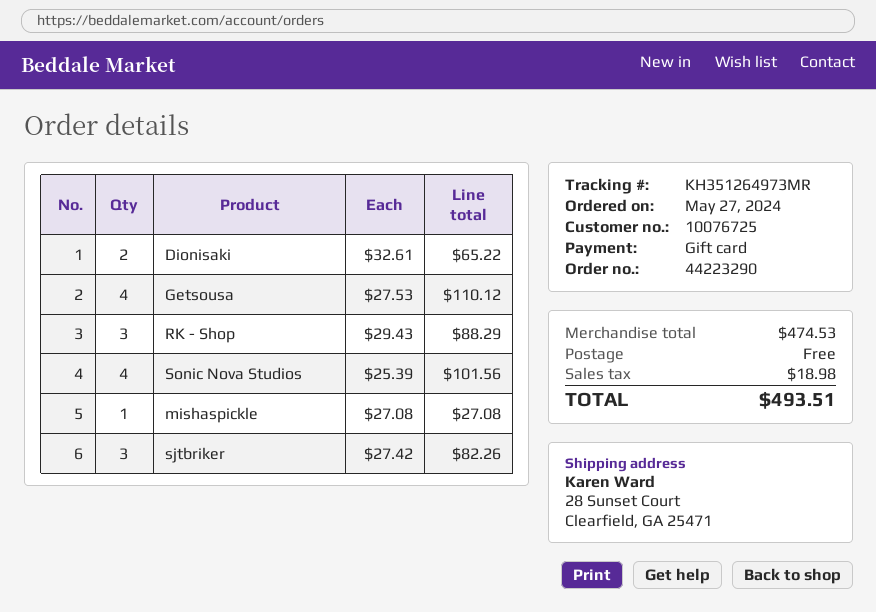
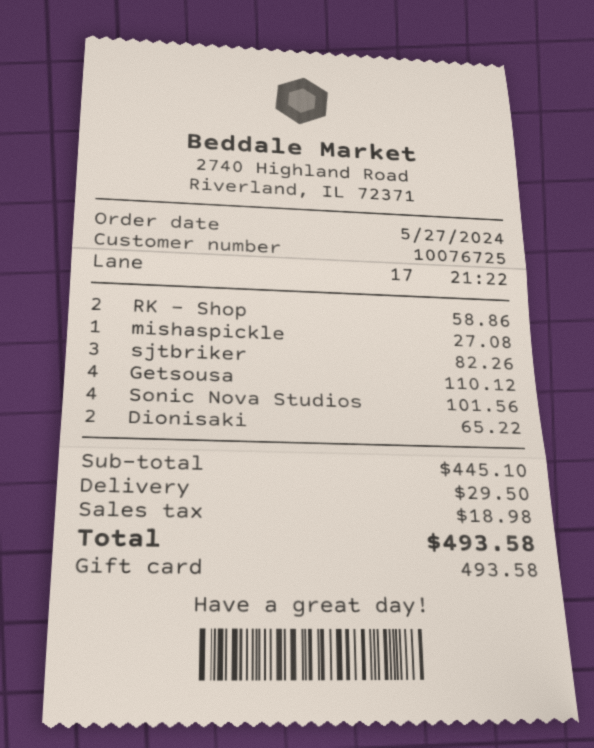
RK - Shop: 3 for 88.29 -> 2 for 58.86
subtotal: 474.53 -> 445.10
shipping: 0.00 -> 29.50
total: 493.51 -> 493.58

